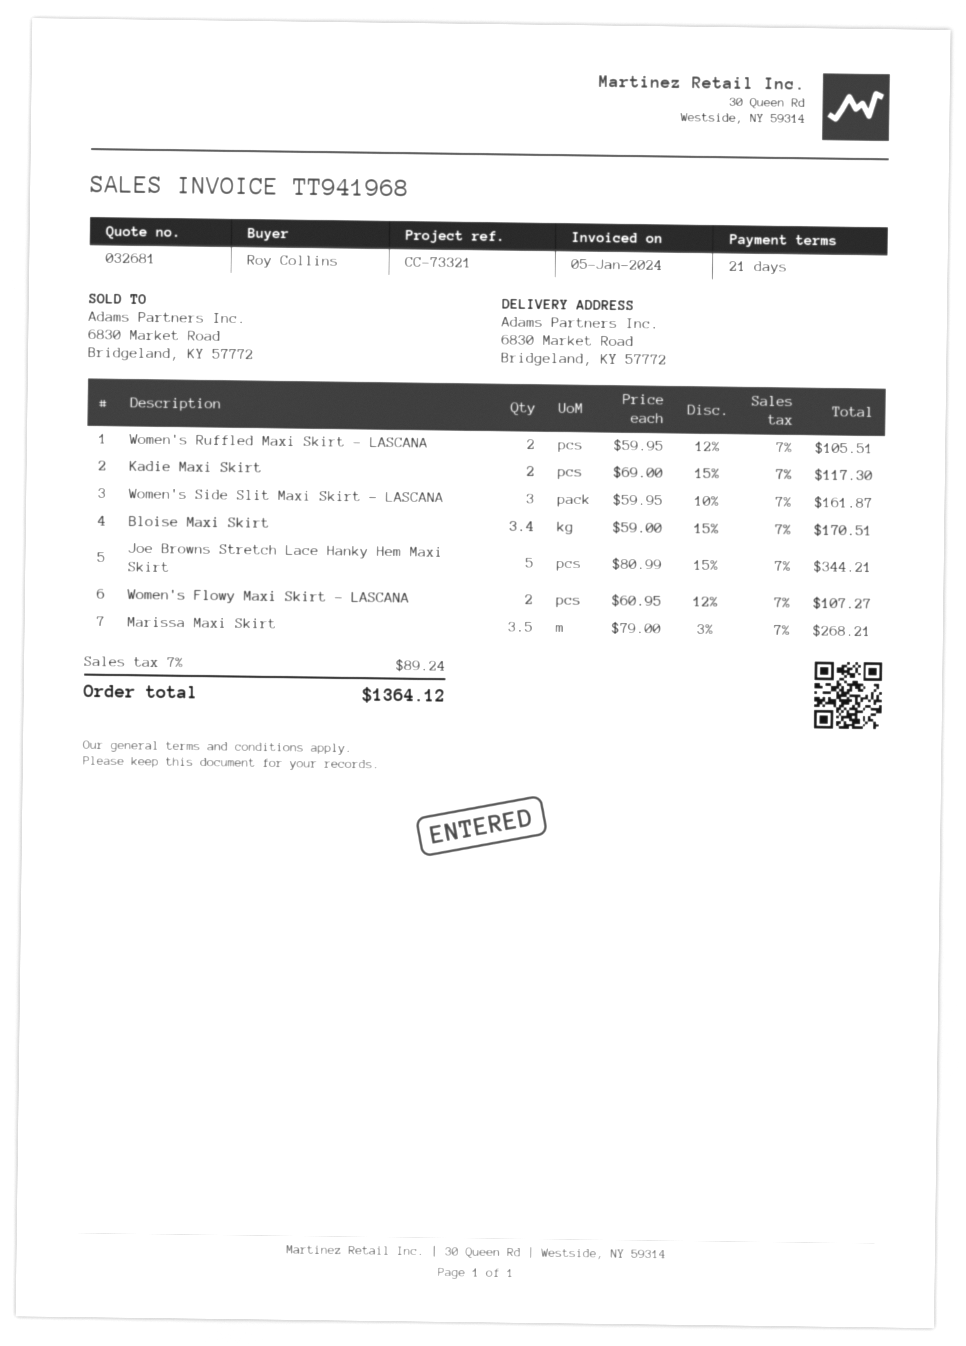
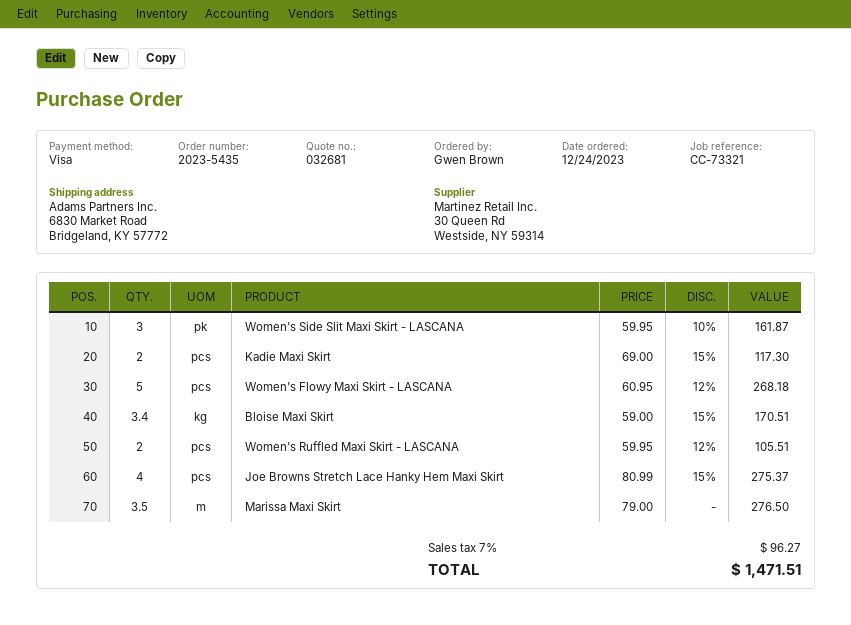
ordered by: Roy Collins -> Gwen Brown
Joe Browns Stretch Lace Hanky Hem Maxi Skirt: 5 x 80.99 - 15% = 344.21 -> 4 x 80.99 - 15% = 275.37
Women's Flowy Maxi Skirt - LASCANA: 2 x 60.95 - 12% = 107.27 -> 5 x 60.95 - 12% = 268.18
Marissa Maxi Skirt: 3.5 x 79.00 - 3% = 268.21 -> 3.5 x 79.00 = 276.50
tax: 7% = 89.24 -> 7% = 96.27
total: 1364.12 -> 1471.51

